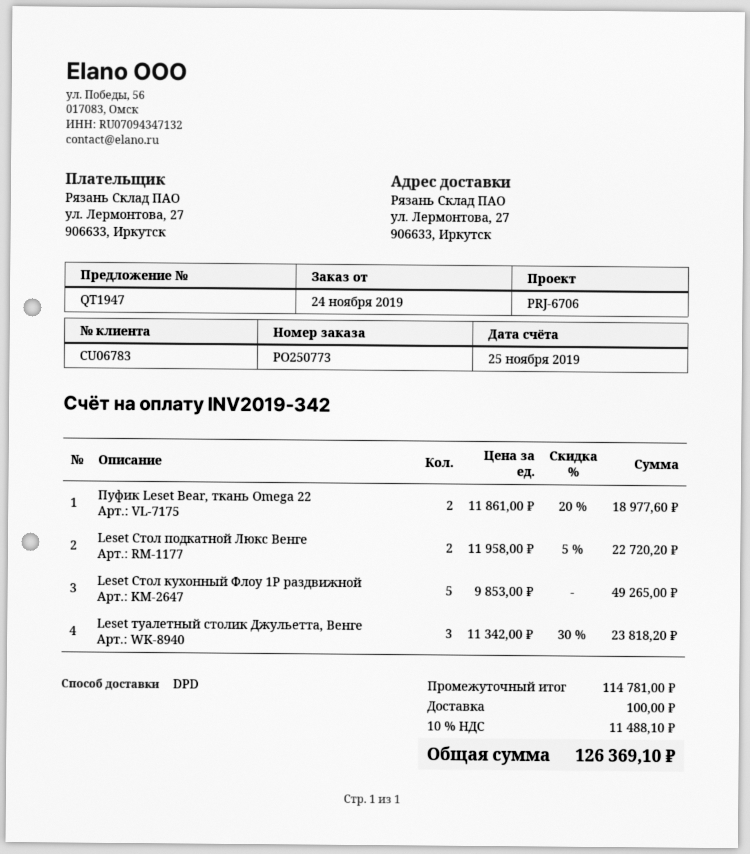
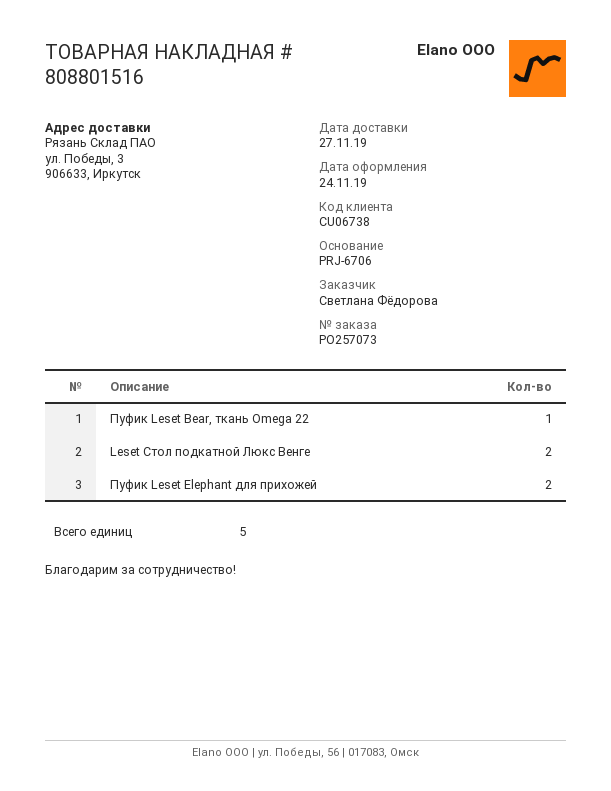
order number: PO250773 -> PO257073
customer number: CU06783 -> CU06738
ship to: ул. Лермонтова, 27, 906633, Иркутск -> ул. Победы, 3, 906633, Иркутск
Пуфик Leset Bear, ткань Omega 22: 2 -> 1
Leset Стол кухонный Флоу 1Р раздвижной: 5 -> none
Leset туалетный столик Джульетта, Венге: 3 -> none
Пуфик Leset Elephant для прихожей: none -> 2

